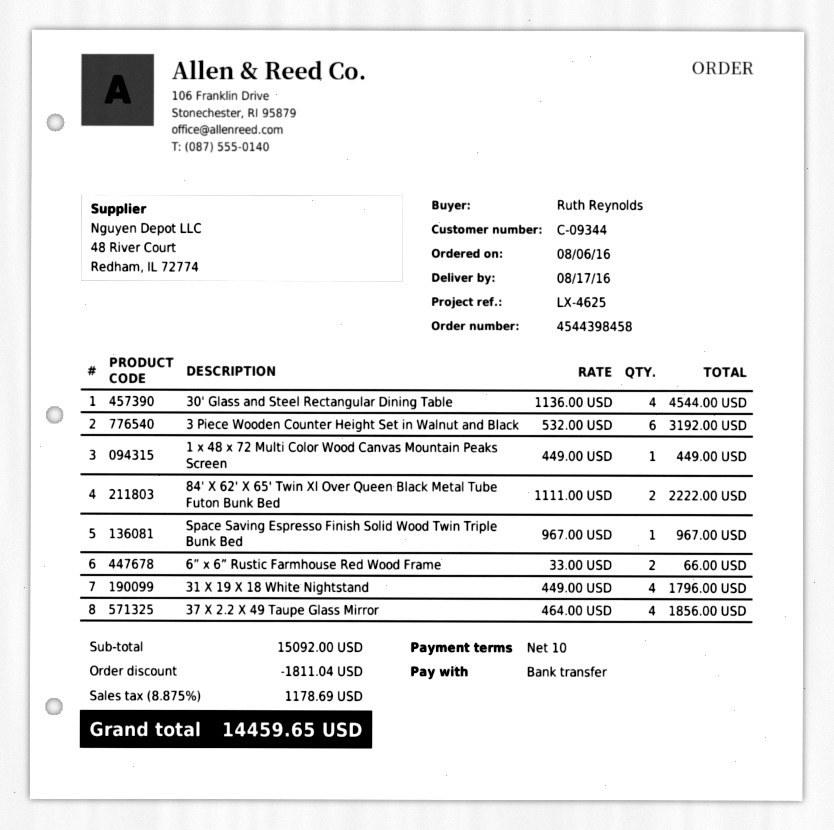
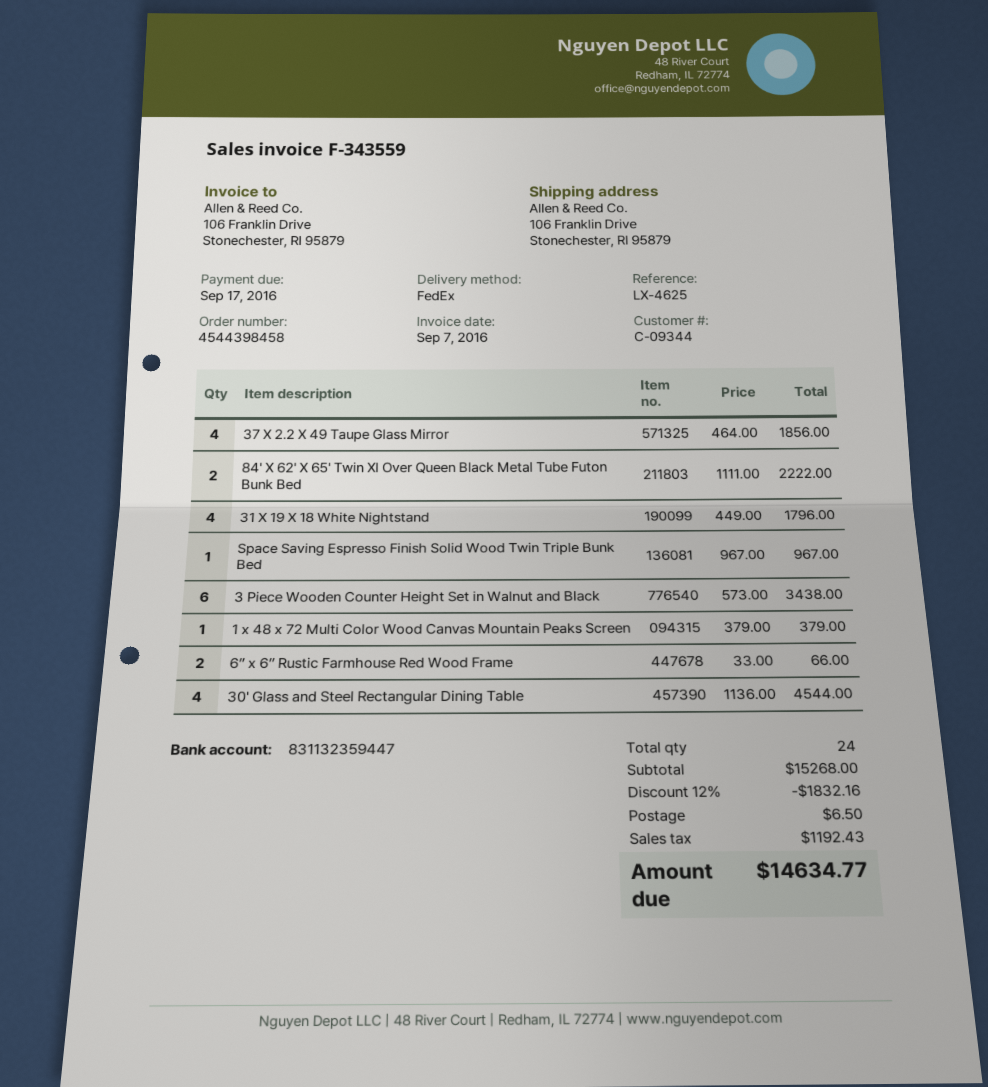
3 Piece Wooden Counter Height Set in Walnut and Black: 6 x 532.00 = 3192.00 -> 6 x 573.00 = 3438.00
1 x 48 x 72 Multi Color Wood Canvas Mountain Peaks Screen: 1 x 449.00 = 449.00 -> 1 x 379.00 = 379.00
subtotal: 15092.00 -> 15268.00
discount: 1811.04 -> 1832.16
shipping: none -> 6.50
tax: 1178.69 -> 1192.43
total: 14459.65 -> 14634.77

